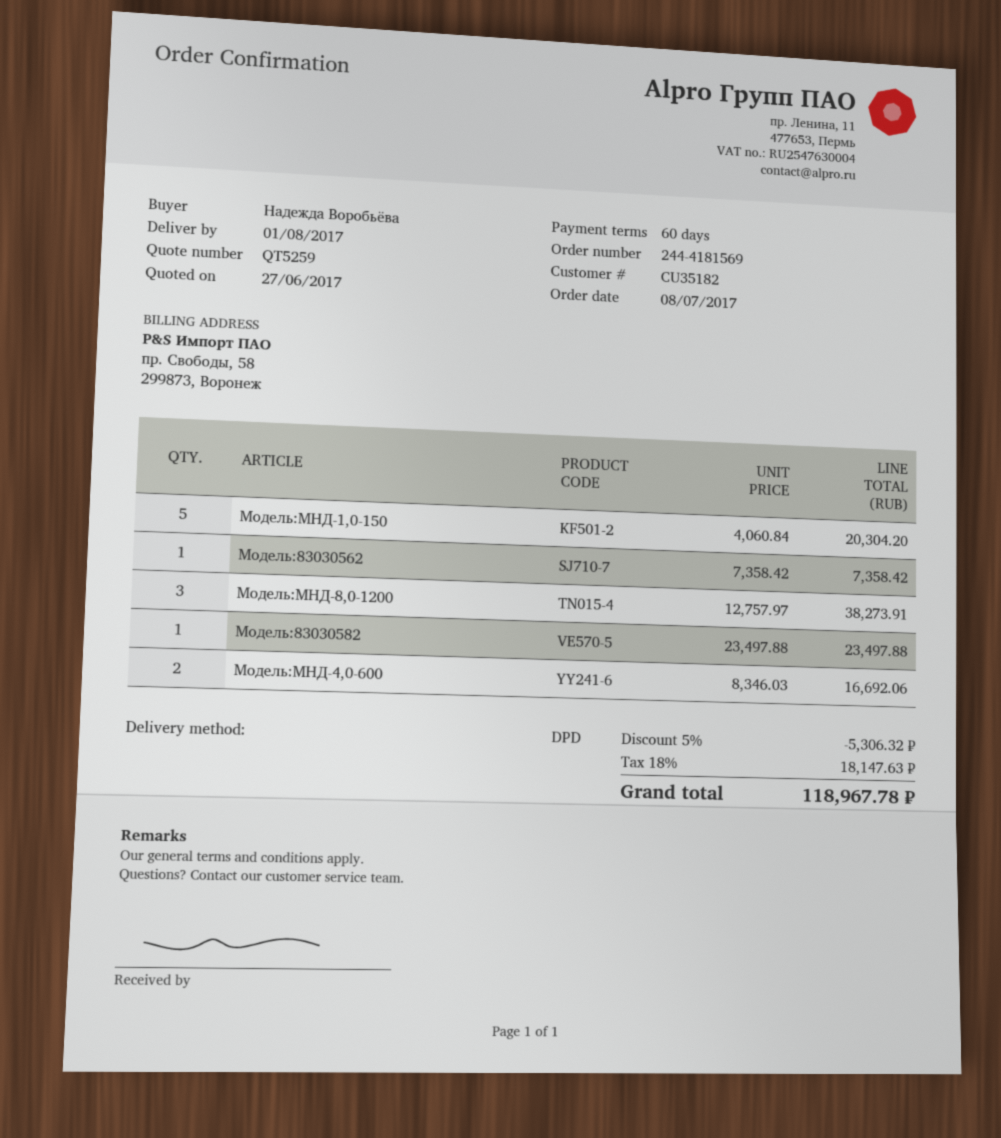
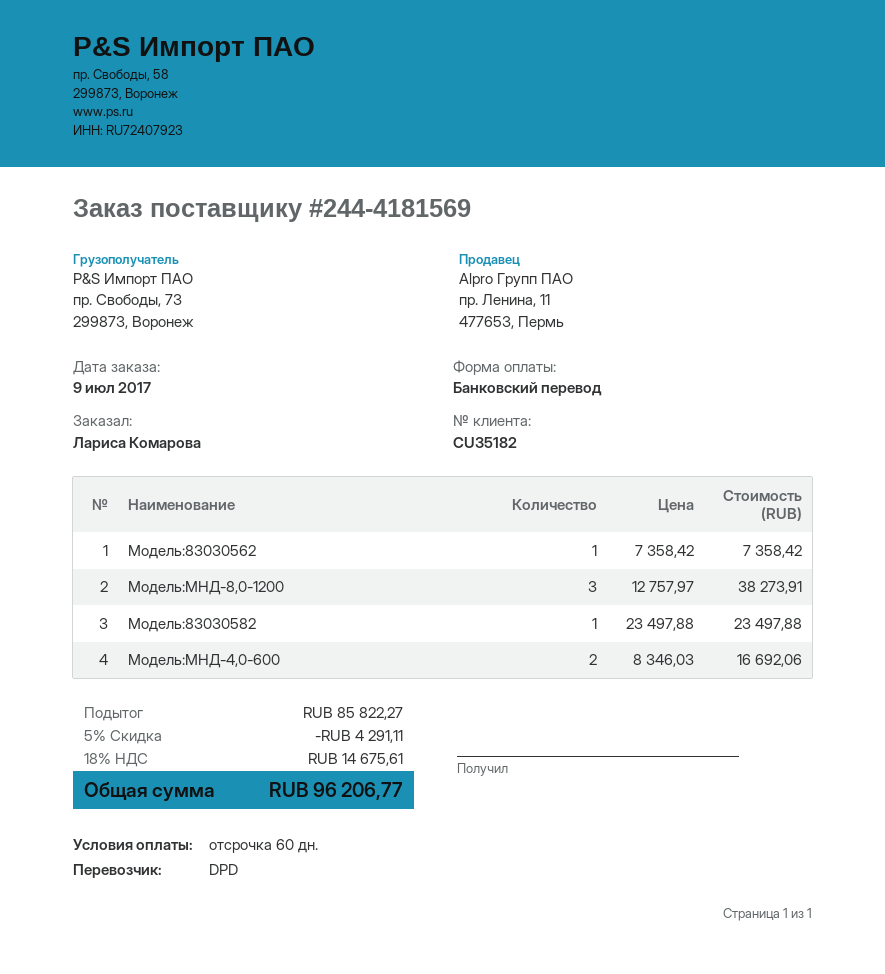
order date: 2017-07-08 -> 2017-07-09
ordered by: Надежда Воробьёва -> Лариса Комарова
Модель:МНД-1,0-150: 5 x 4060.84 = 20304.20 -> none
discount: 5% = 5306.32 -> 5% = 4291.11
tax: 18% = 18147.63 -> 18% = 14675.61
total: 118967.78 -> 96206.77

